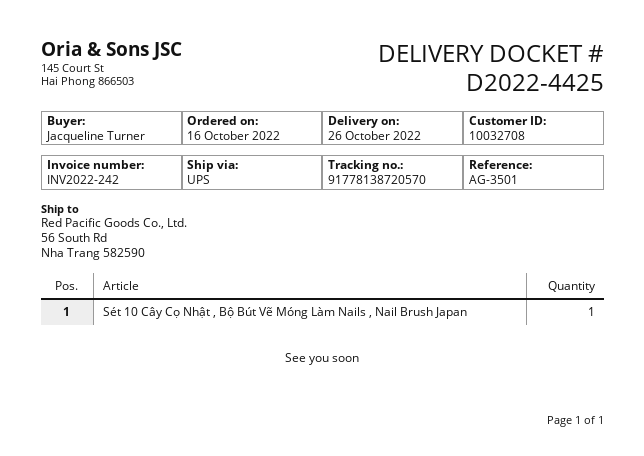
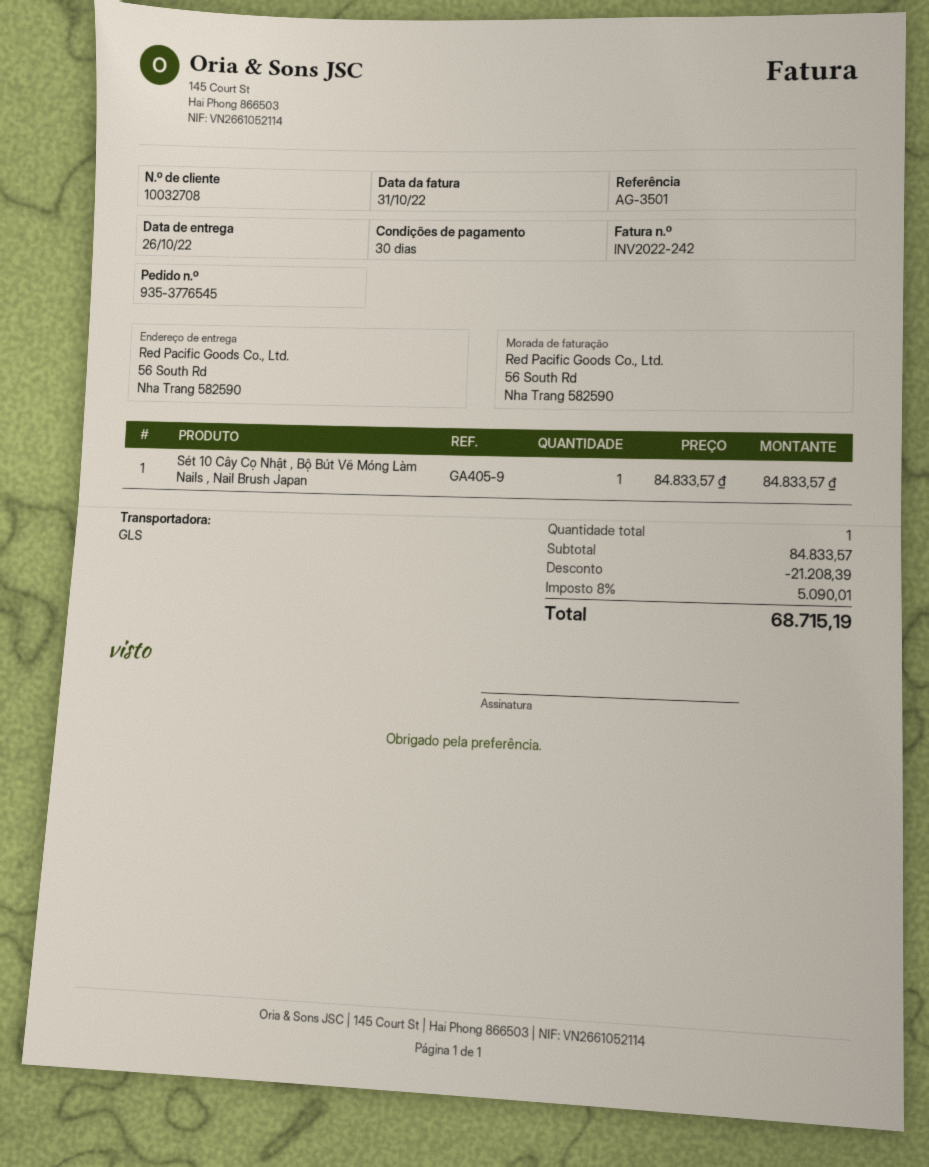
shipping method: UPS -> GLS

